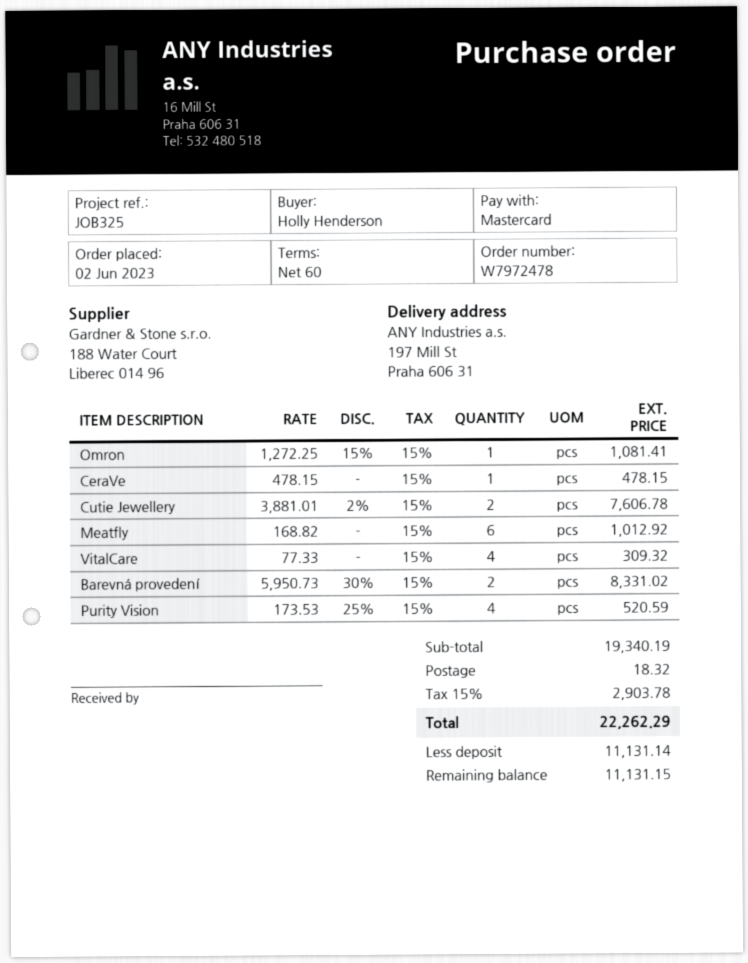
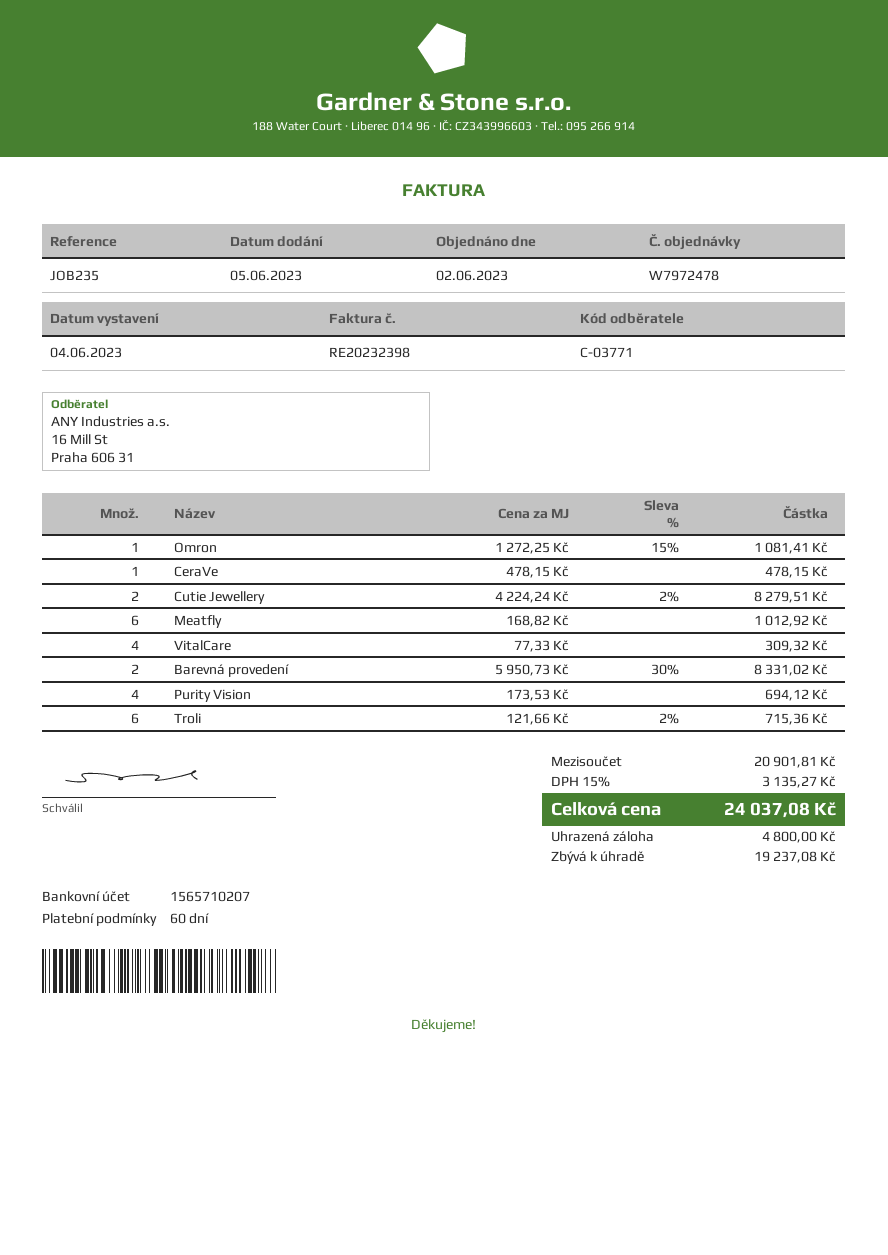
reference: JOB325 -> JOB235
Cutie Jewellery: 2 x 3881.01 - 2% = 7606.78 -> 2 x 4224.24 - 2% = 8279.51
Purity Vision: 4 x 173.53 - 25% = 520.59 -> 4 x 173.53 = 694.12
Troli: none -> 6 x 121.66 - 2% = 715.36
subtotal: 19340.19 -> 20901.81
shipping: 18.32 -> none
tax: 15% = 2903.78 -> 15% = 3135.27
total: 22262.29 -> 24037.08
deposit: 11131.14 -> 4800.00
balance: 11131.15 -> 19237.08

